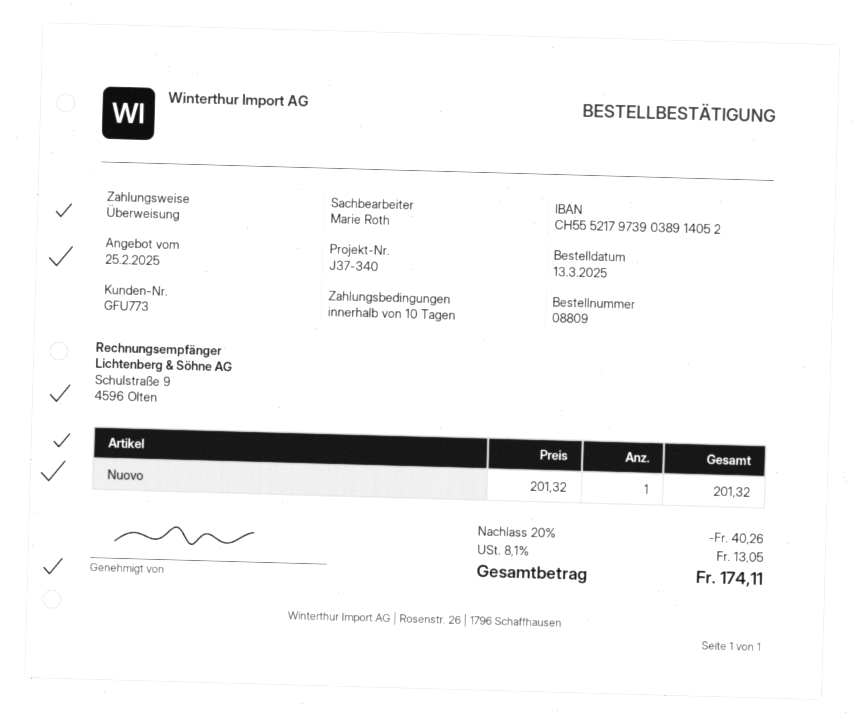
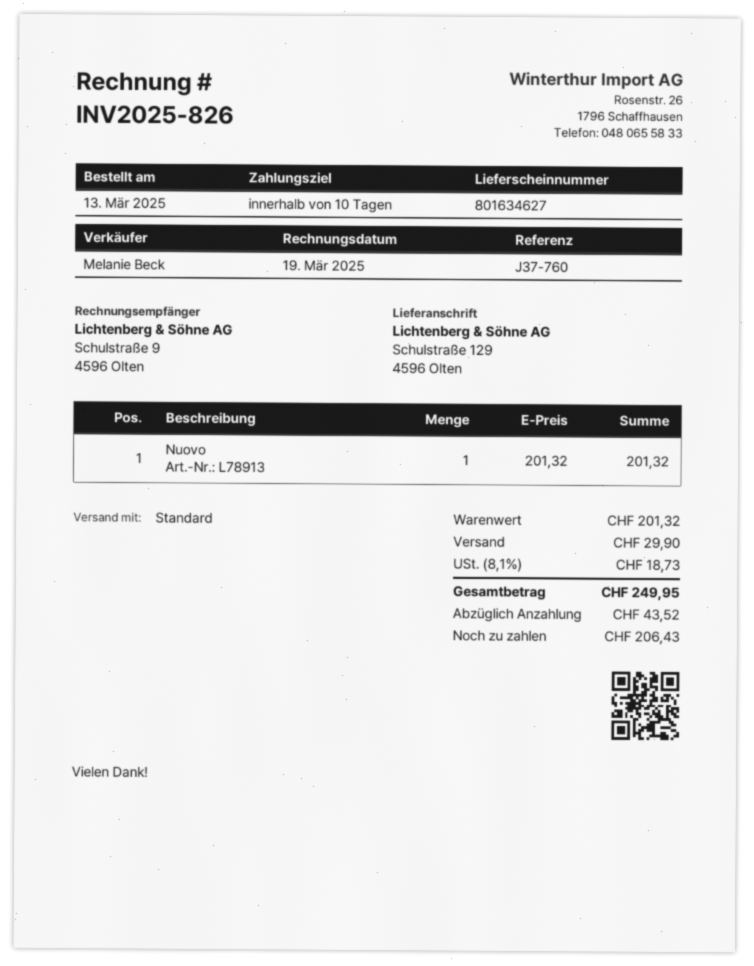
reference: J37-340 -> J37-760
sales rep: Marie Roth -> Melanie Beck
discount: 20% = 40.26 -> none
shipping: none -> 29.90
tax: 8.1% = 13.05 -> 8.1% = 18.73
total: 174.11 -> 249.95

